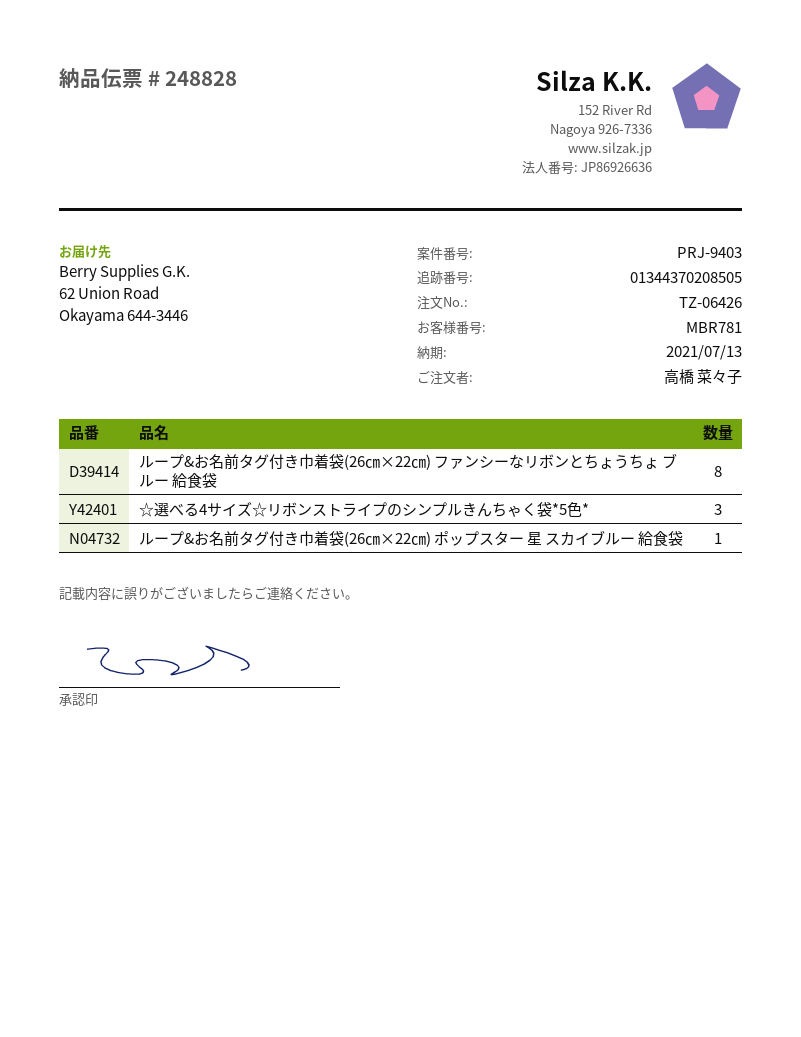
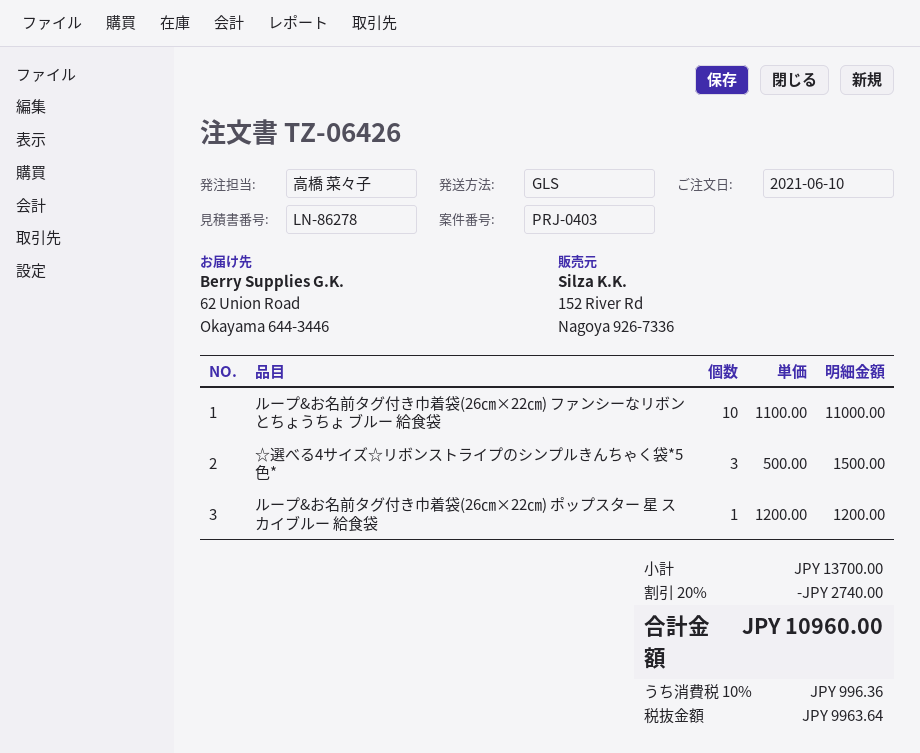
reference: PRJ-9403 -> PRJ-0403
ループ&お名前タグ付き巾着袋(26㎝×22㎝) ファンシーなリボンとちょうちょ ブルー 給食袋: 8 -> 10

